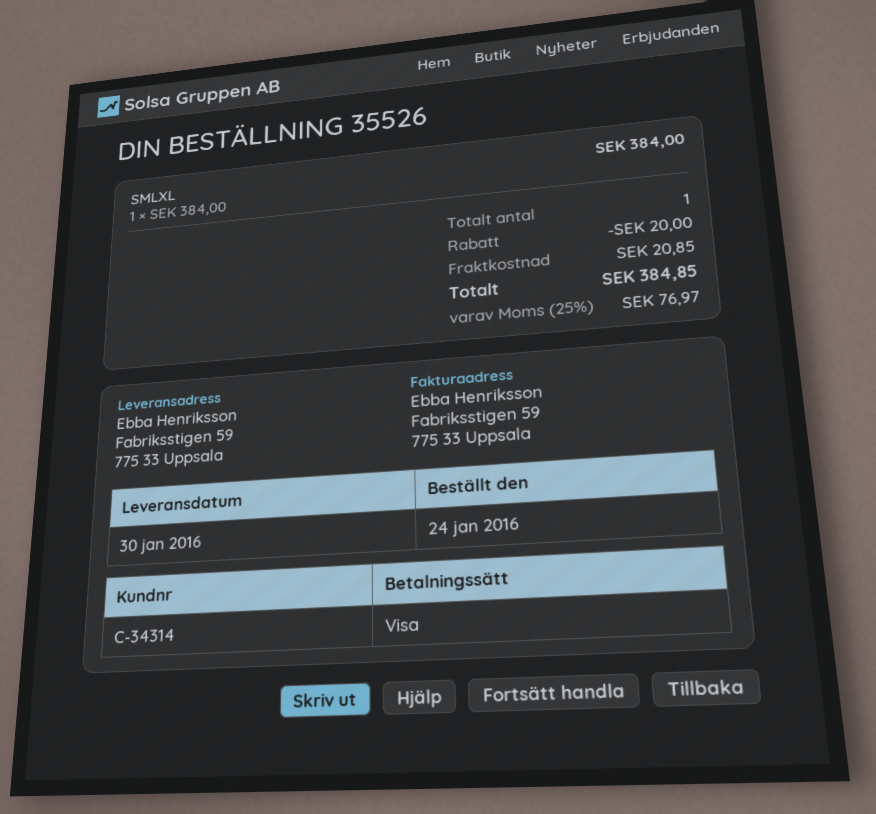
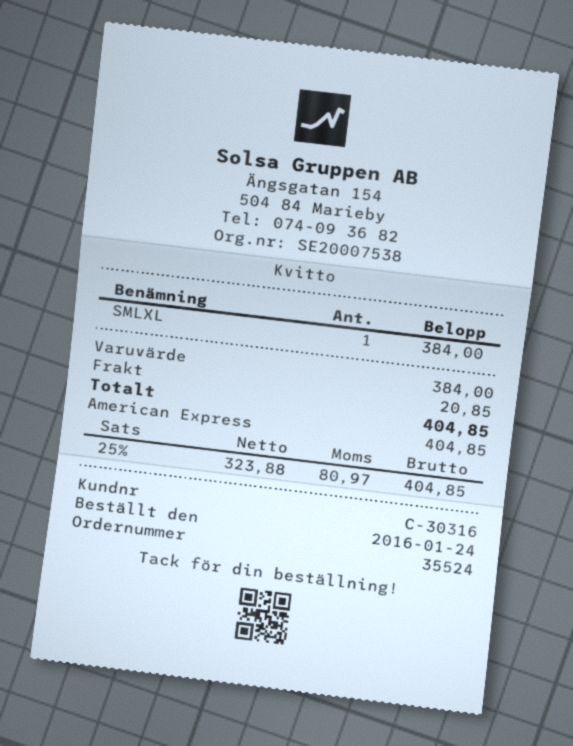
order number: 35526 -> 35524
customer number: C-34314 -> C-30316
payment method: Visa -> American Express
discount: 20.00 -> none
tax: 25% = 76.97 -> 25% = 80.97
total: 384.85 -> 404.85

